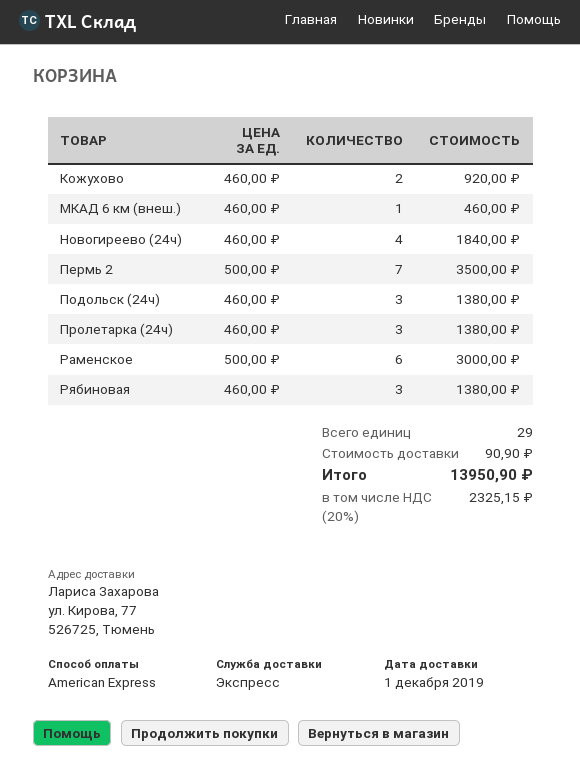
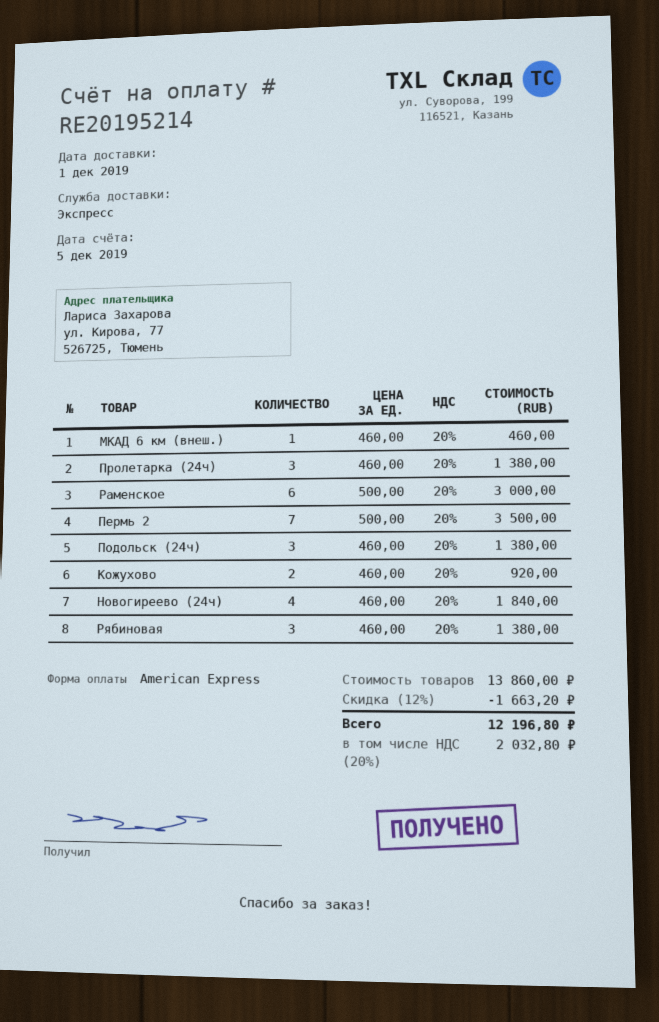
discount: none -> 12% = 1663.20
shipping: 90.90 -> none
tax: 20% = 2325.15 -> 20% = 2032.80
total: 13950.90 -> 12196.80

